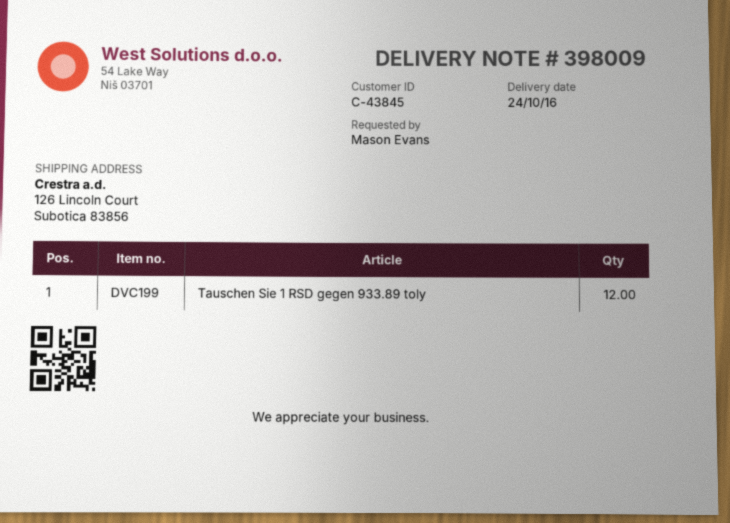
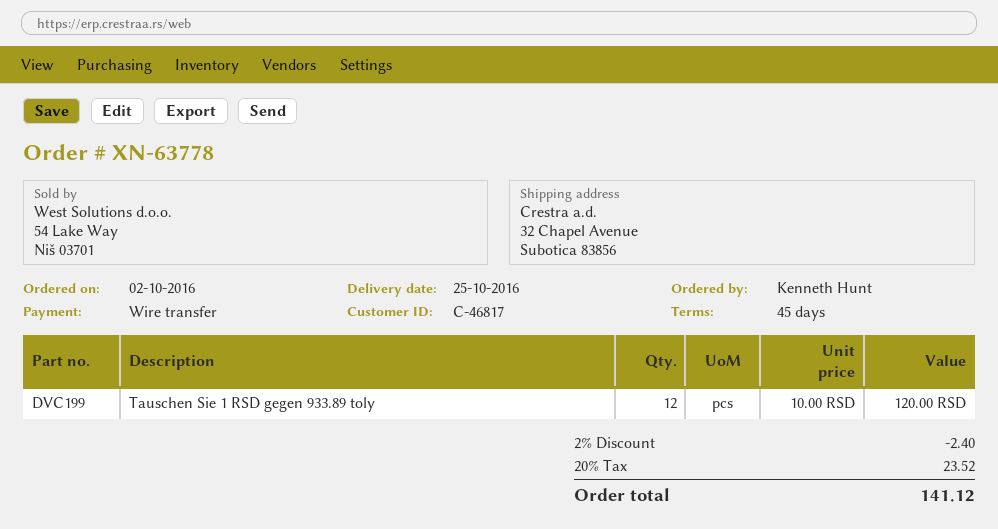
delivery date: 2016-10-24 -> 2016-10-25
customer number: C-43845 -> C-46817
ordered by: Mason Evans -> Kenneth Hunt
ship to: 126 Lincoln Court, Subotica 83856 -> 32 Chapel Avenue, Subotica 83856

